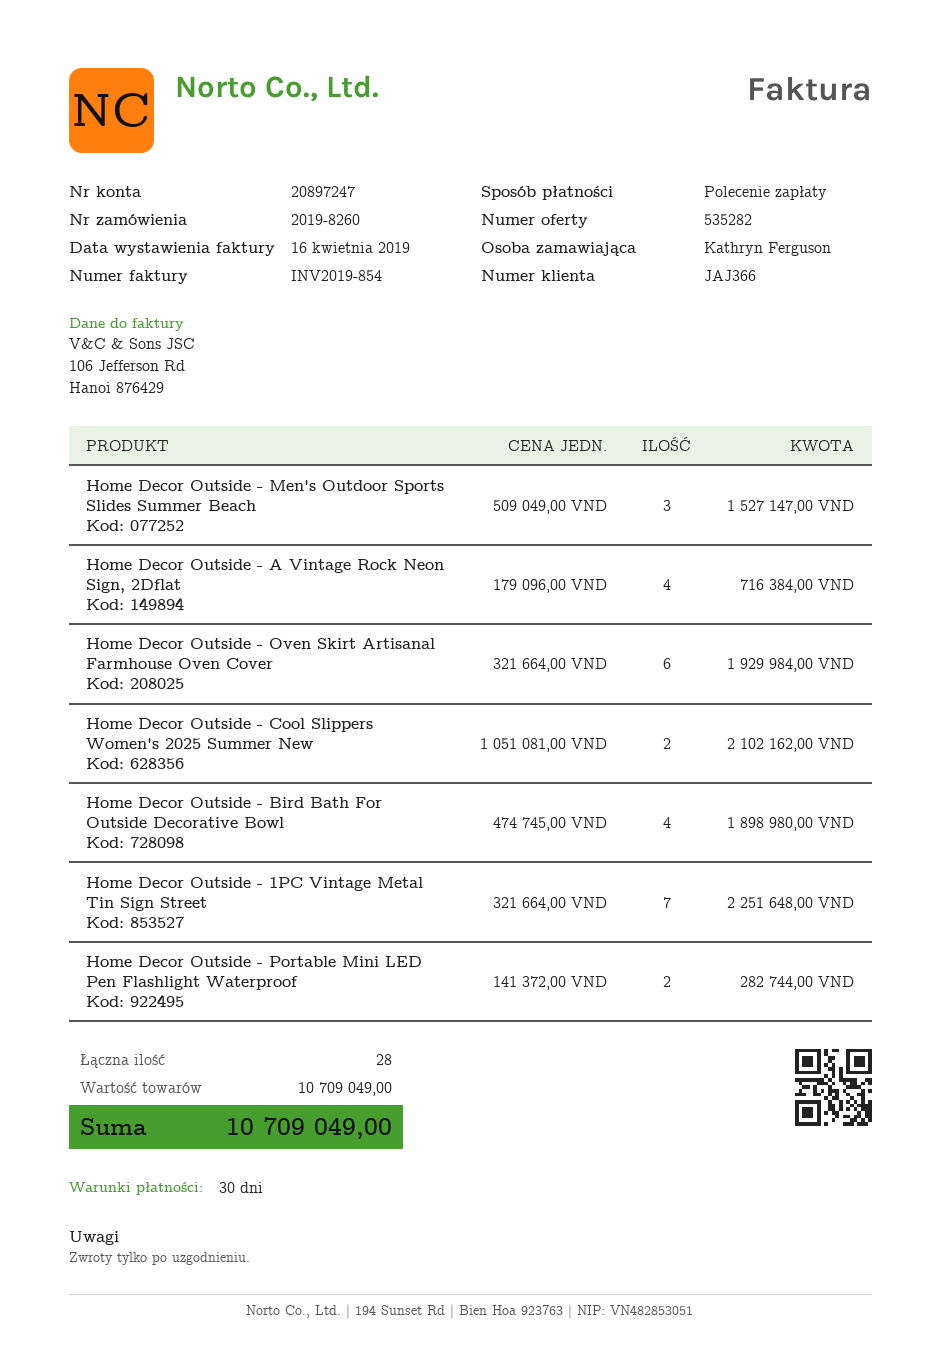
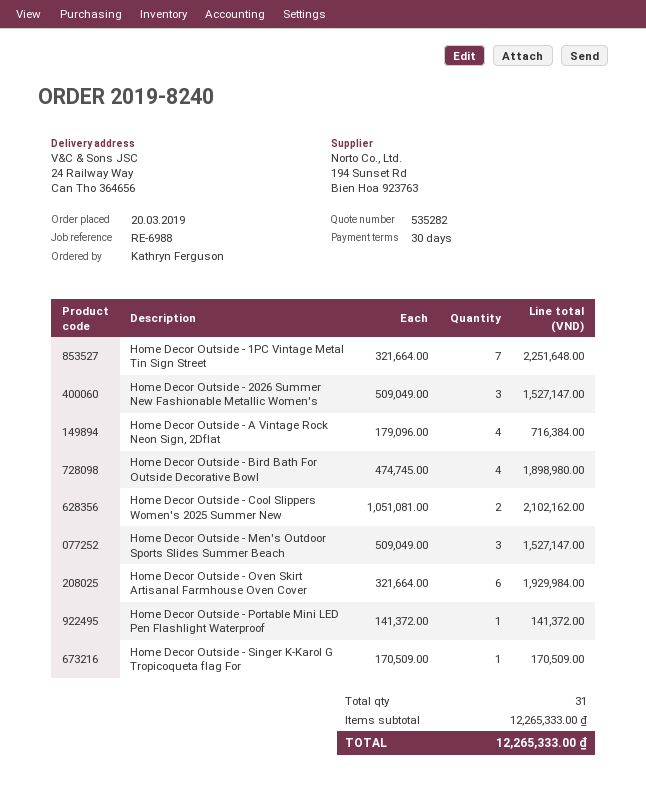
order number: 2019-8260 -> 2019-8240
Home Decor Outside - Portable Mini LED Pen Flashlight Waterproof: 2 x 141372.00 = 282744.00 -> 1 x 141372.00 = 141372.00
Home Decor Outside - 2026 Summer New Fashionable Metallic Women's: none -> 3 x 509049.00 = 1527147.00
Home Decor Outside - Singer K-Karol G Tropicoqueta flag For: none -> 1 x 170509.00 = 170509.00
total quantity: 28 -> 31
subtotal: 10709049.00 -> 12265333.00
total: 10709049.00 -> 12265333.00

